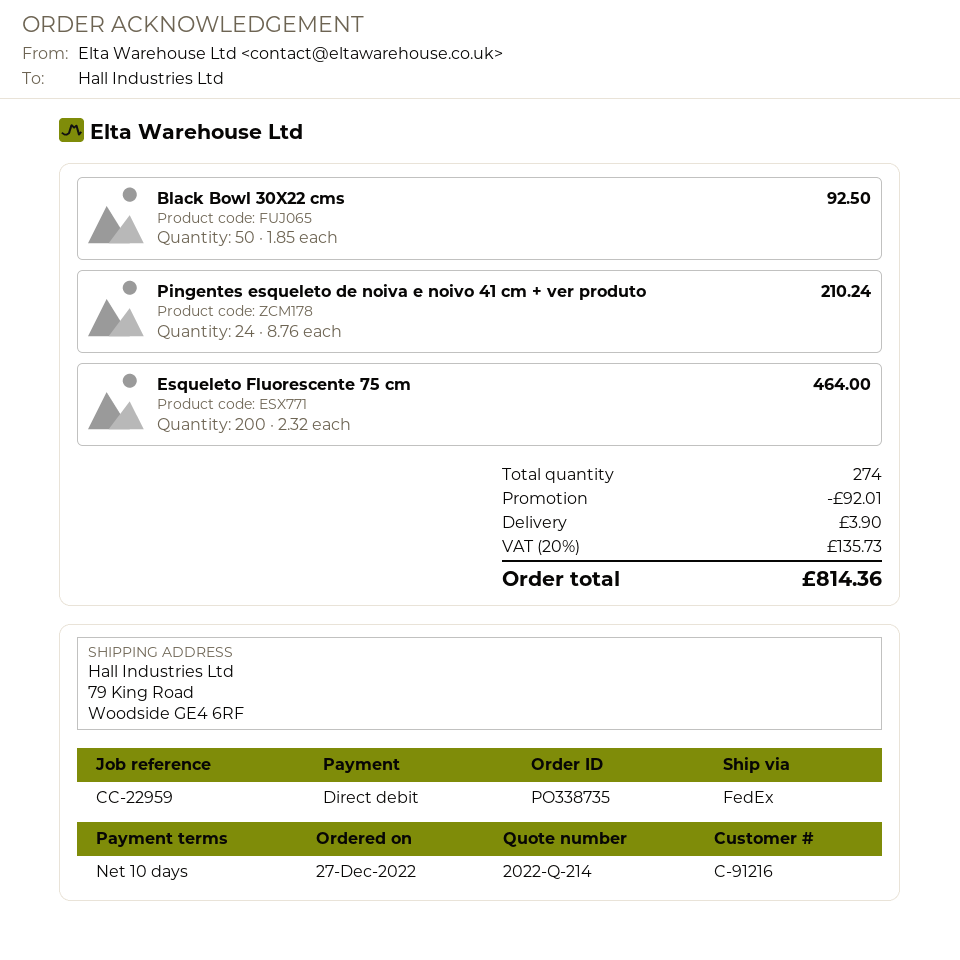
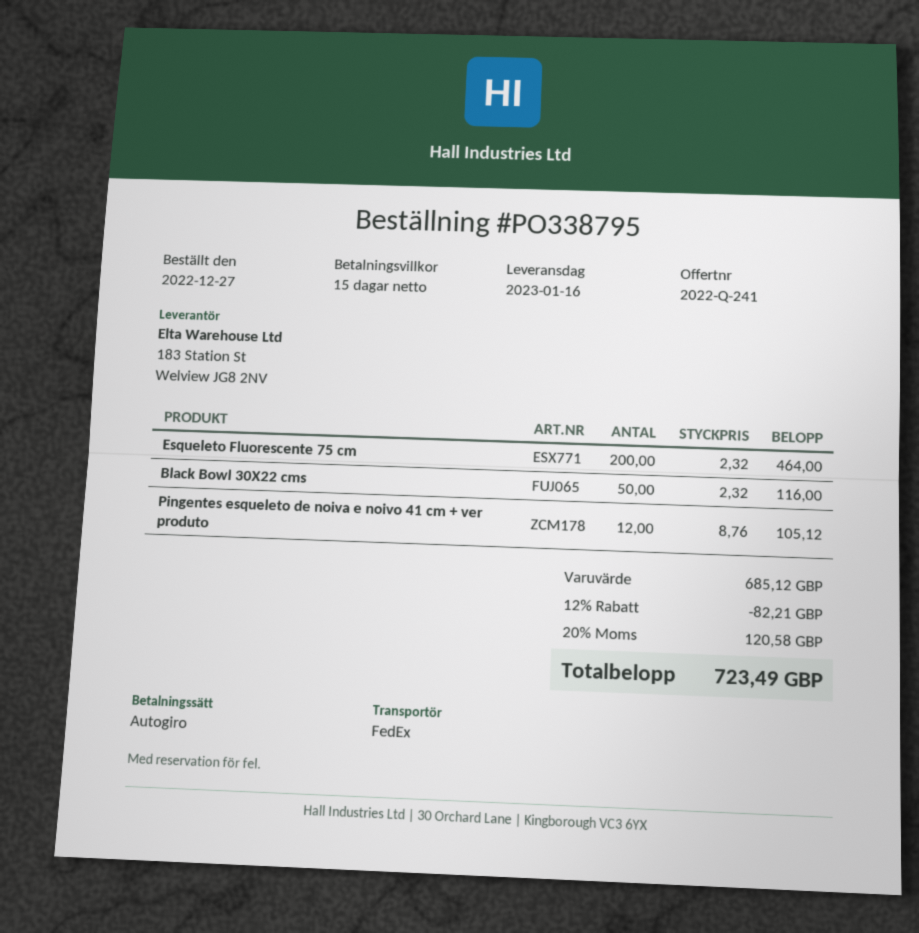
quote number: 2022-Q-214 -> 2022-Q-241
order number: PO338735 -> PO338795
payment terms: 10 days -> 15 days
Black Bowl 30X22 cms: 50 x 1.85 = 92.50 -> 50 x 2.32 = 116.00
Pingentes esqueleto de noiva e noivo 41 cm + ver produto: 24 x 8.76 = 210.24 -> 12 x 8.76 = 105.12
discount: 92.01 -> 82.21
shipping: 3.90 -> none
tax: 20% = 135.73 -> 20% = 120.58
total: 814.36 -> 723.49

